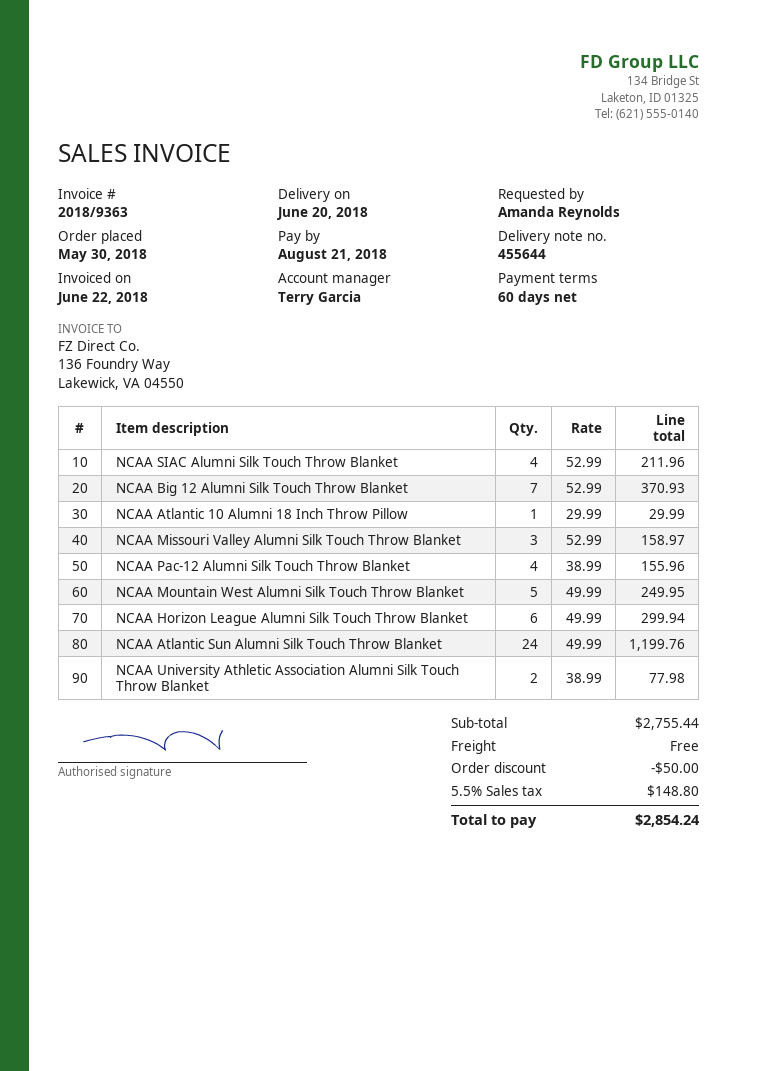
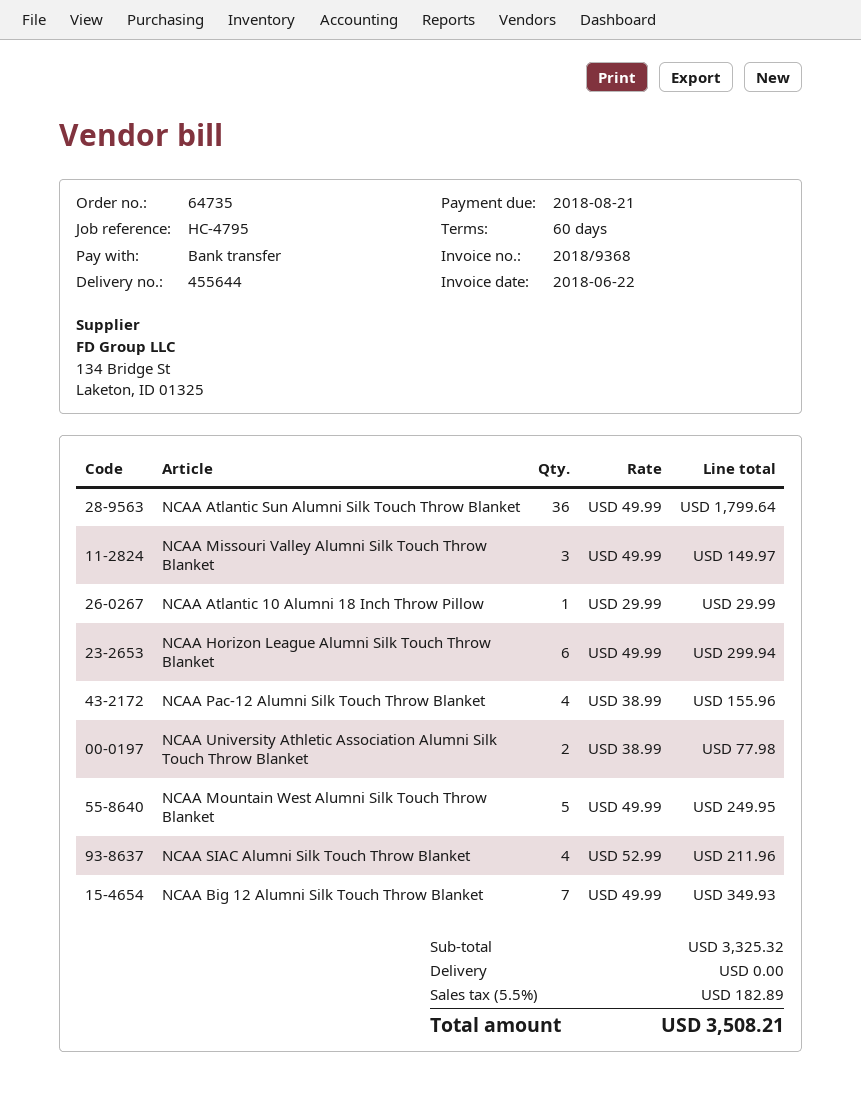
invoice number: 2018/9363 -> 2018/9368
NCAA Big 12 Alumni Silk Touch Throw Blanket: 7 x 52.99 = 370.93 -> 7 x 49.99 = 349.93
NCAA Missouri Valley Alumni Silk Touch Throw Blanket: 3 x 52.99 = 158.97 -> 3 x 49.99 = 149.97
NCAA Atlantic Sun Alumni Silk Touch Throw Blanket: 24 x 49.99 = 1199.76 -> 36 x 49.99 = 1799.64
subtotal: 2755.44 -> 3325.32
discount: 50.00 -> none
tax: 5.5% = 148.80 -> 5.5% = 182.89
total: 2854.24 -> 3508.21

